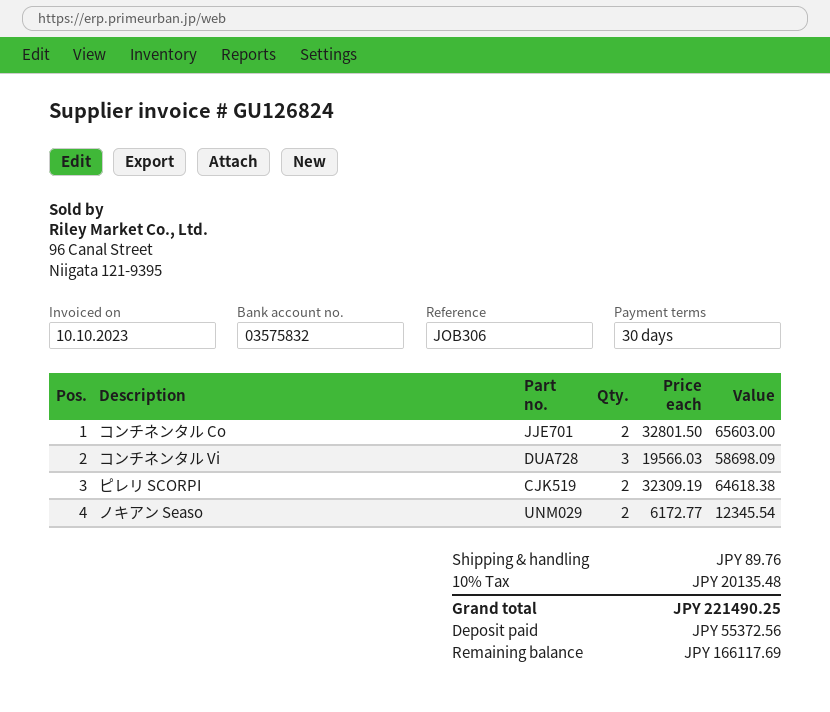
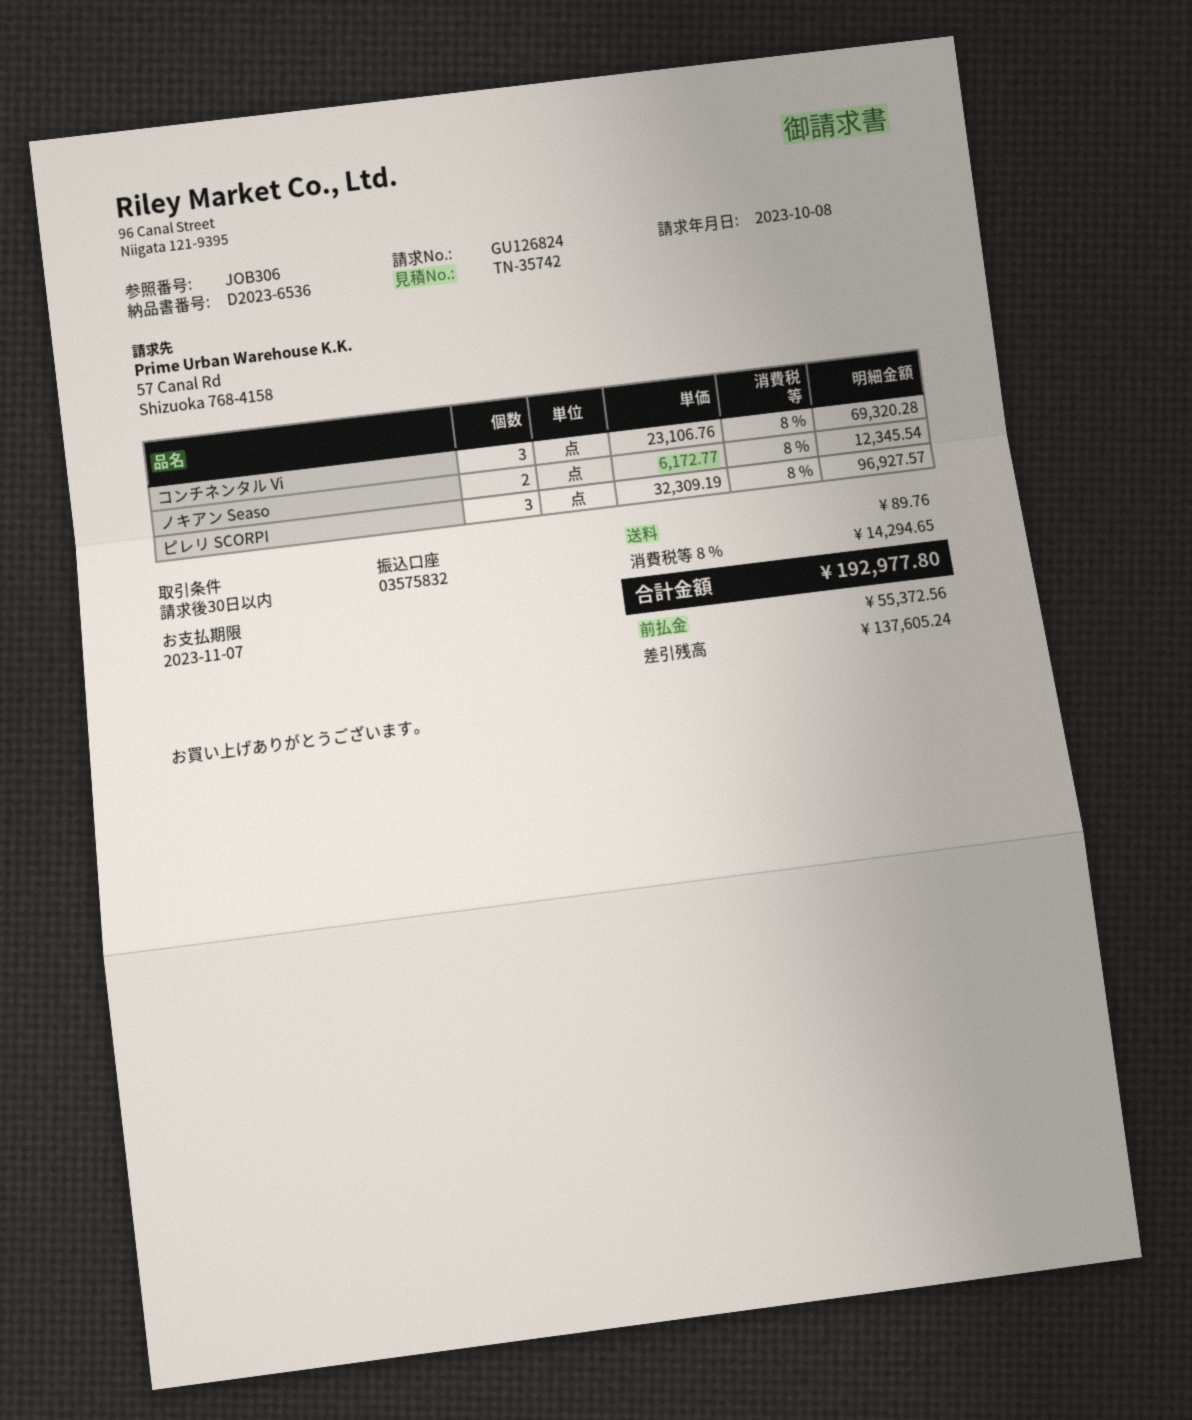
invoice date: 2023-10-10 -> 2023-10-08
コンチネンタル Co: 2 x 32801.50 = 65603.00 -> none
コンチネンタル Vi: 3 x 19566.03 = 58698.09 -> 3 x 23106.76 = 69320.28
ピレリ SCORPI: 2 x 32309.19 = 64618.38 -> 3 x 32309.19 = 96927.57
tax: 10% = 20135.48 -> 8% = 14294.65
total: 221490.25 -> 192977.80
balance: 166117.69 -> 137605.24

